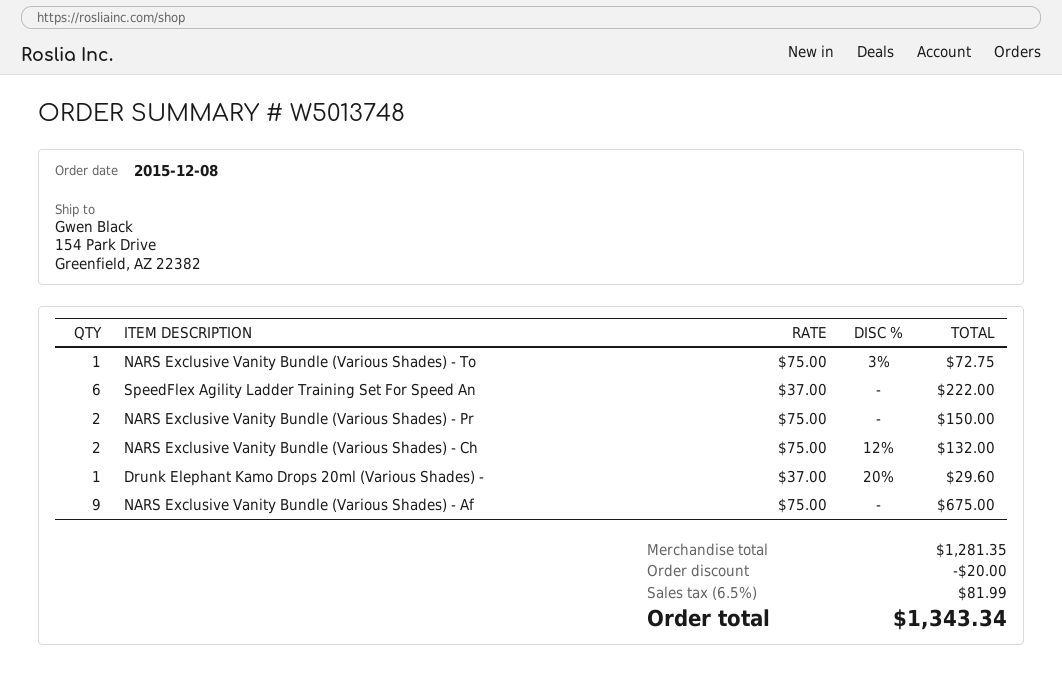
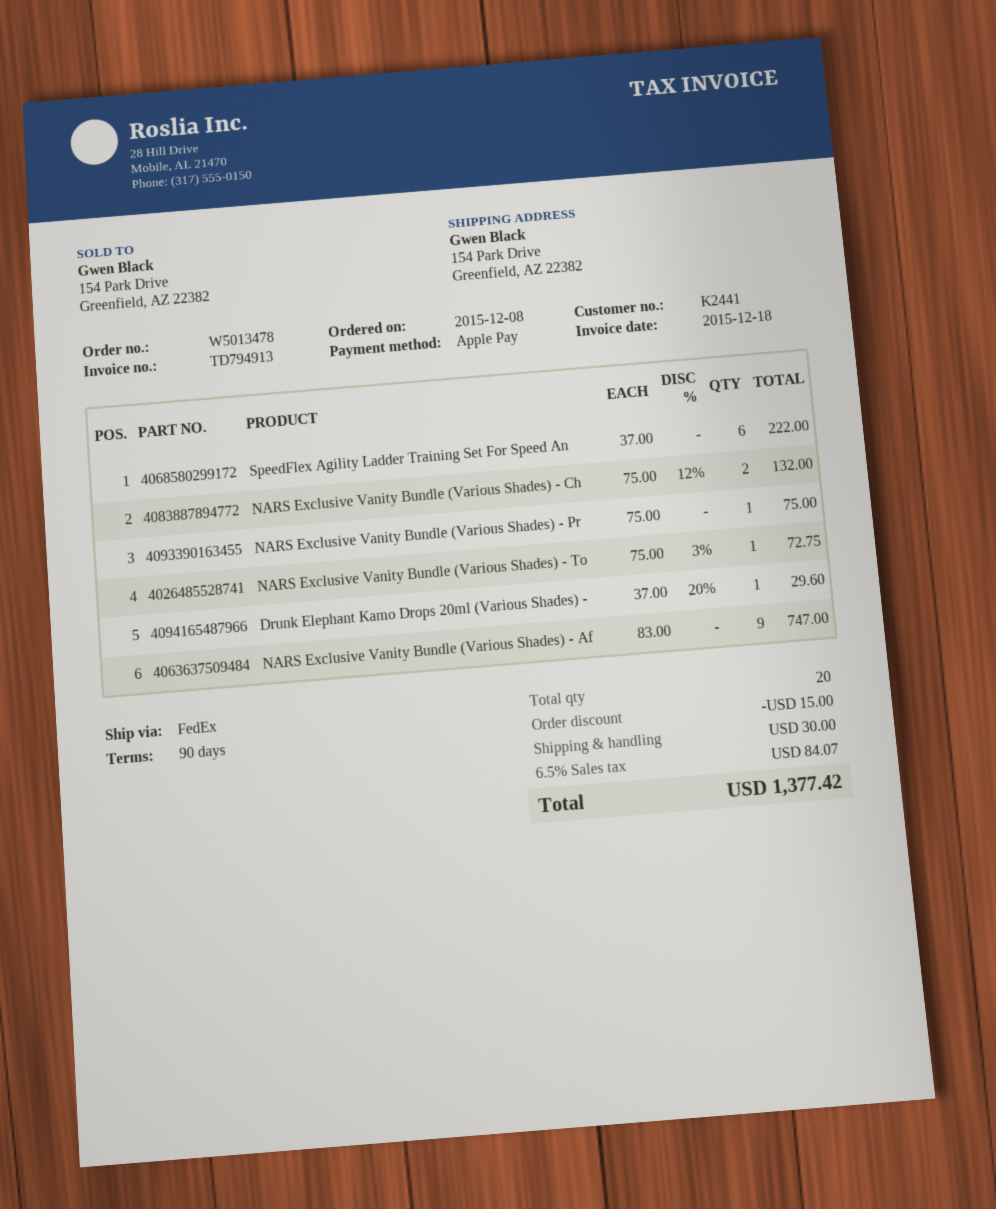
order number: W5013748 -> W5013478
NARS Exclusive Vanity Bundle (Various Shades) - Pr: 2 x 75.00 = 150.00 -> 1 x 75.00 = 75.00
NARS Exclusive Vanity Bundle (Various Shades) - Af: 9 x 75.00 = 675.00 -> 9 x 83.00 = 747.00
discount: 20.00 -> 15.00
shipping: none -> 30.00
tax: 6.5% = 81.99 -> 6.5% = 84.07
total: 1343.34 -> 1377.42

